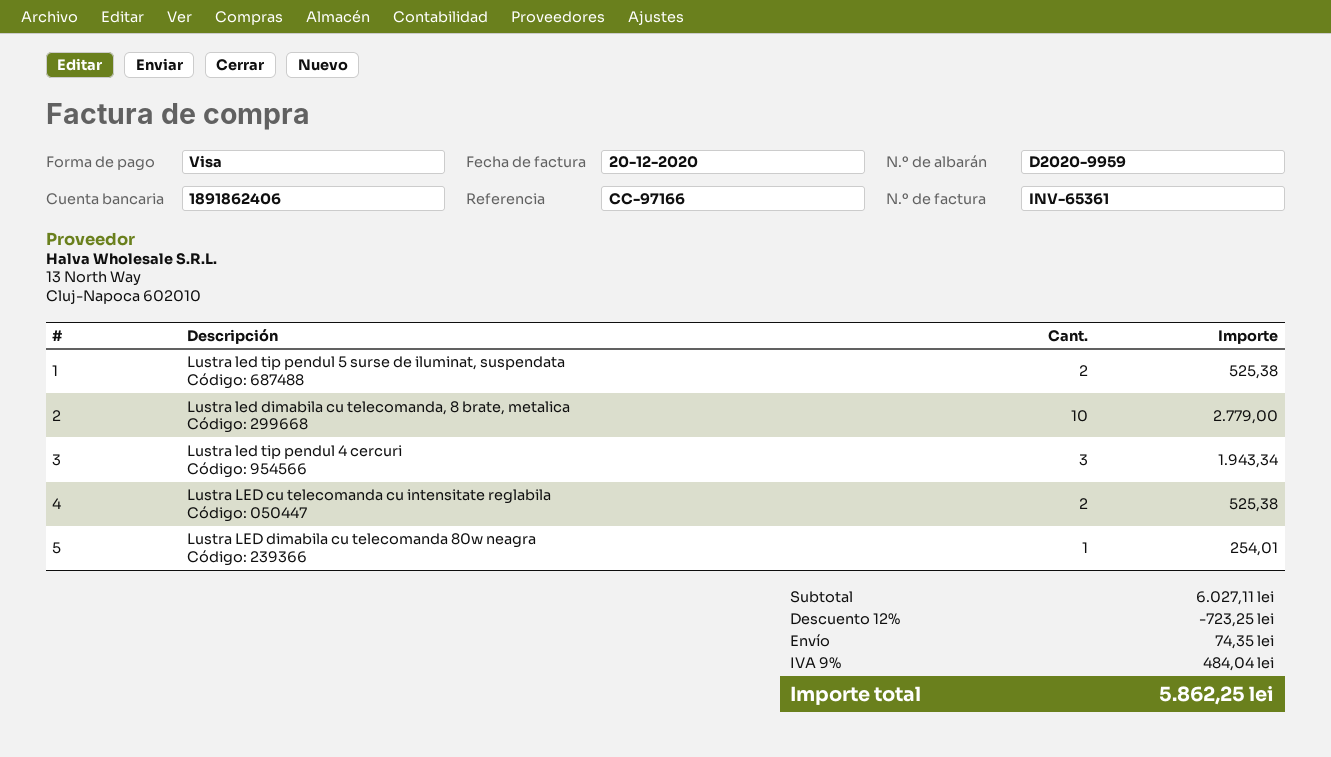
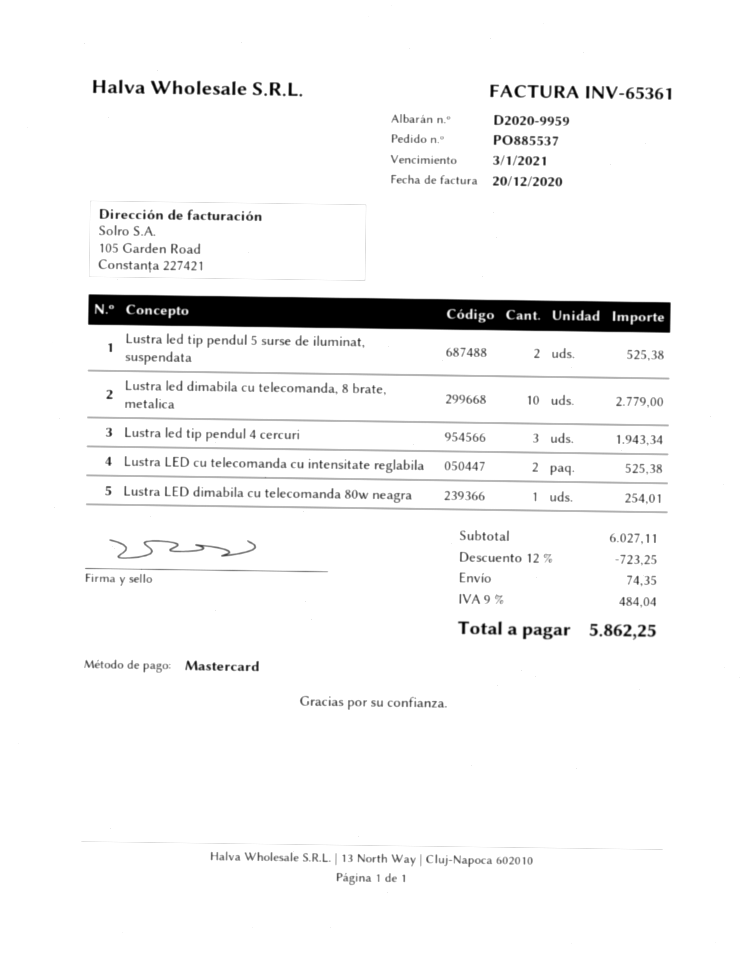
payment method: Visa -> Mastercard

